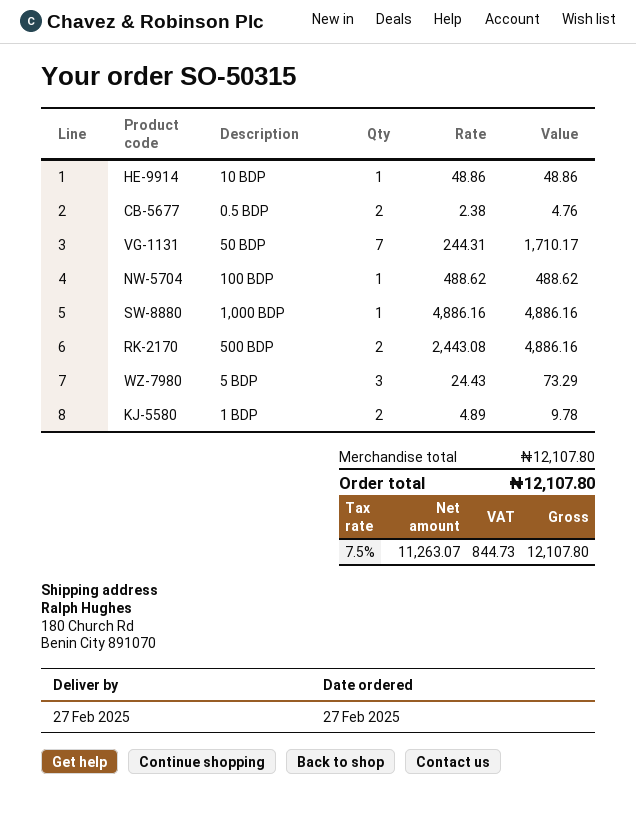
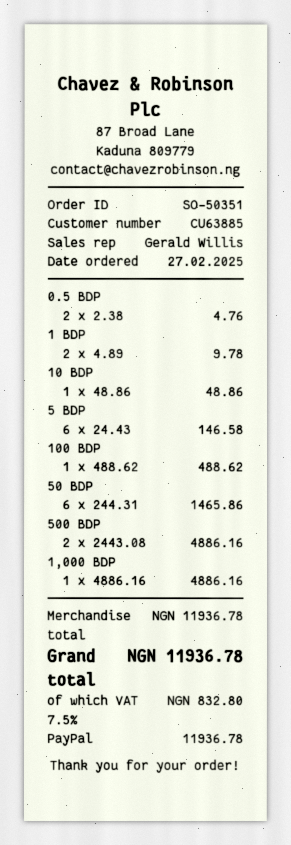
order number: SO-50315 -> SO-50351
50 BDP: 7 x 244.31 = 1710.17 -> 6 x 244.31 = 1465.86
5 BDP: 3 x 24.43 = 73.29 -> 6 x 24.43 = 146.58
subtotal: 12107.80 -> 11936.78
tax: 7.5% = 844.73 -> 7.5% = 832.80
total: 12107.80 -> 11936.78

